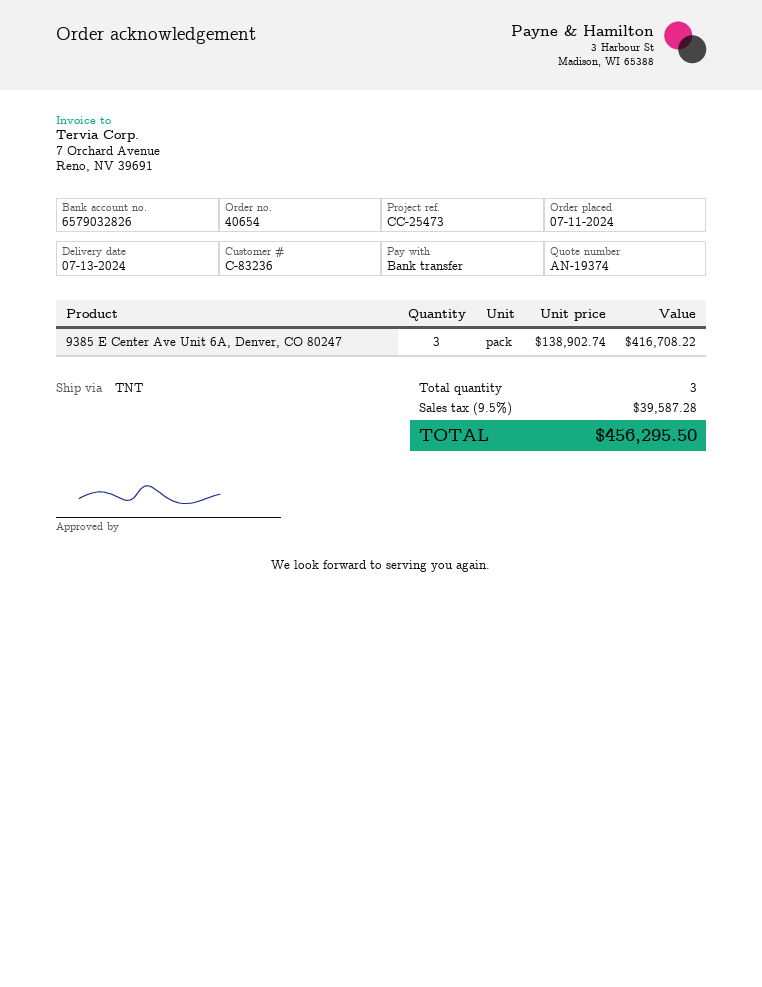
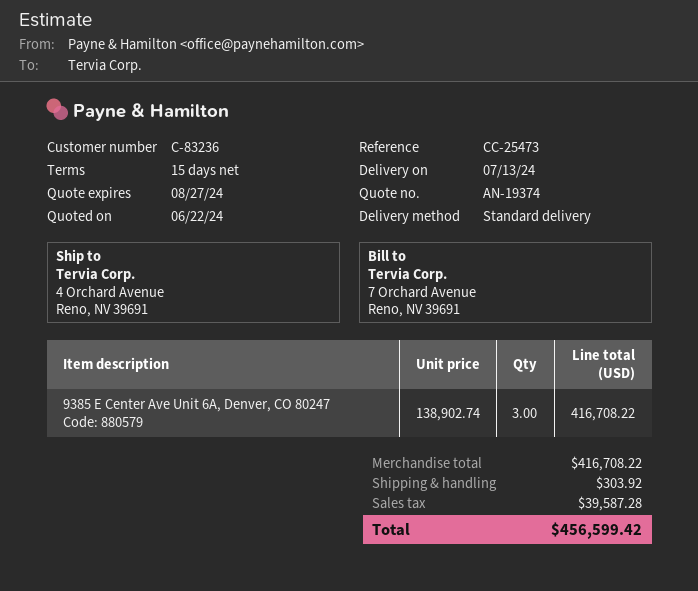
shipping method: TNT -> standard
shipping: none -> 303.92
total: 456295.50 -> 456599.42

